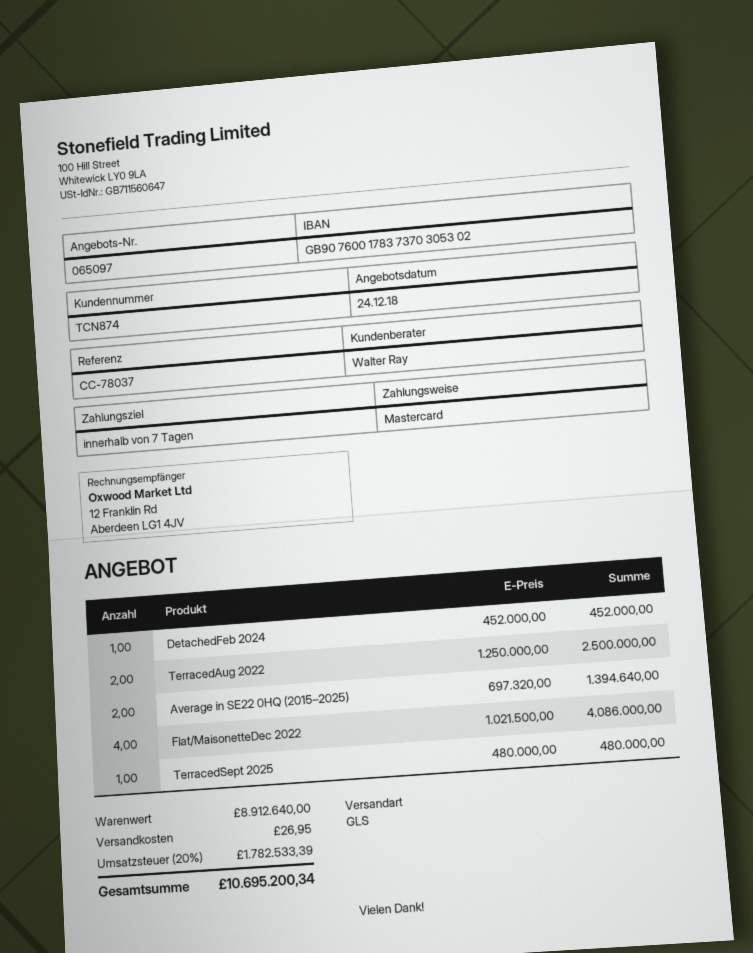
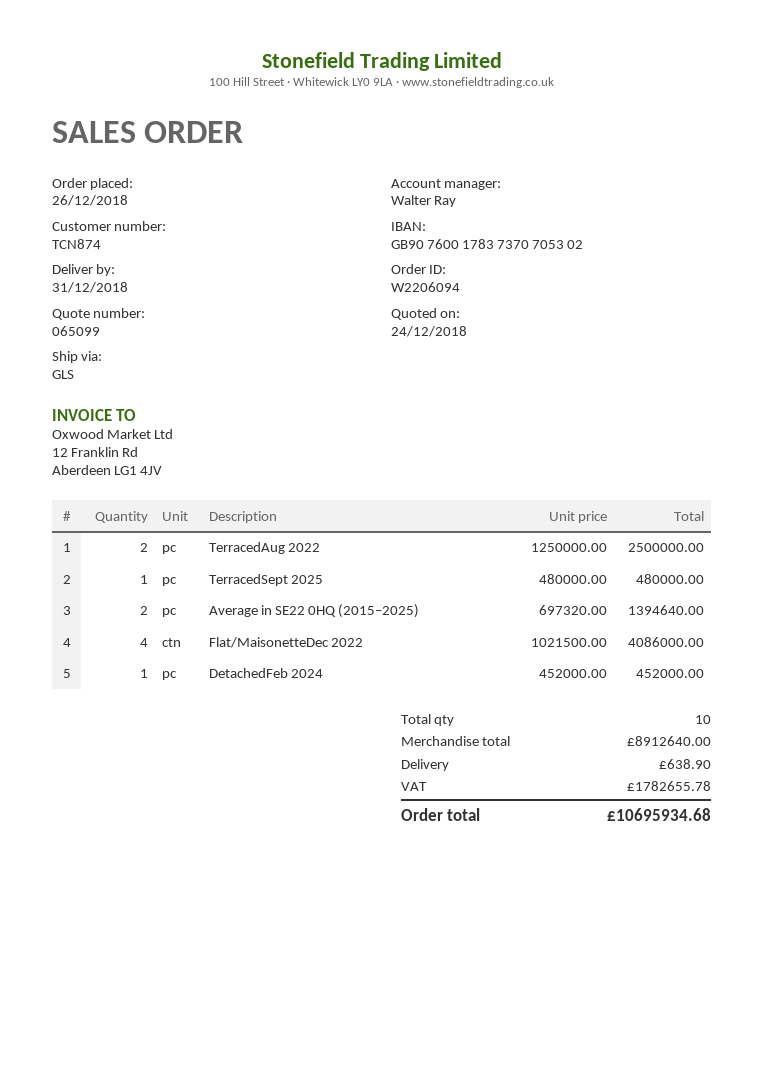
quote number: 065097 -> 065099
bank account: GB90760017837370305302 -> GB90760017837370705302
shipping: 26.95 -> 638.90
tax: 1782533.39 -> 1782655.78
total: 10695200.34 -> 10695934.68

